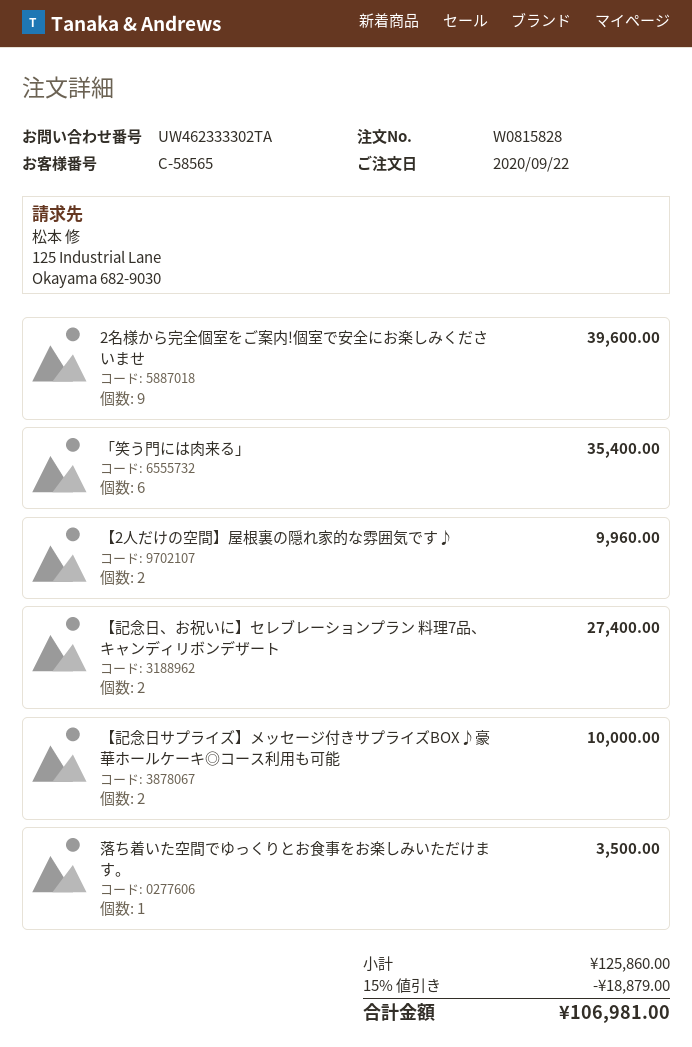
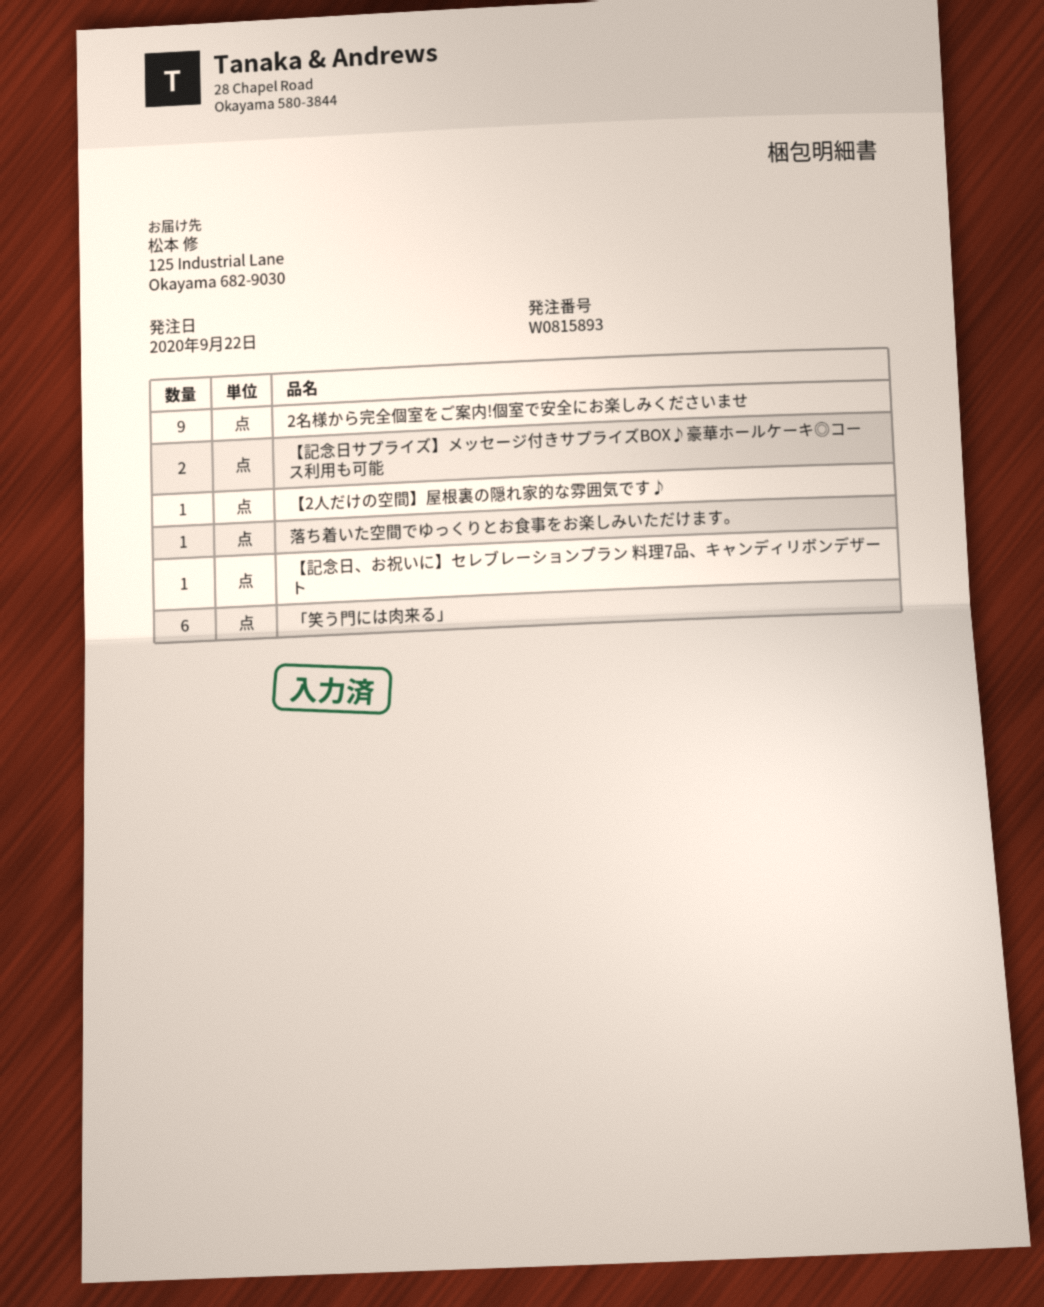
order number: W0815828 -> W0815893
【2人だけの空間】屋根裏の隠れ家的な雰囲気です♪: 2 -> 1
【記念日、お祝いに】セレブレーションプラン 料理7品、キャンディリボンデザート: 2 -> 1

